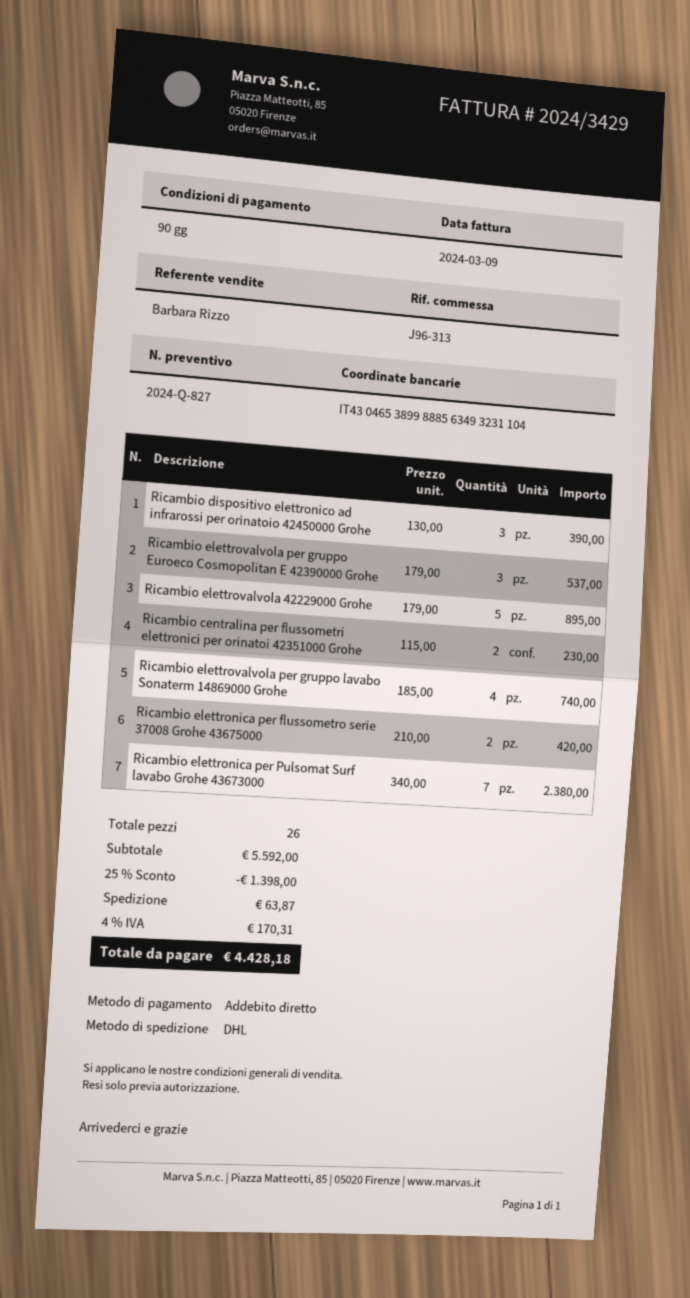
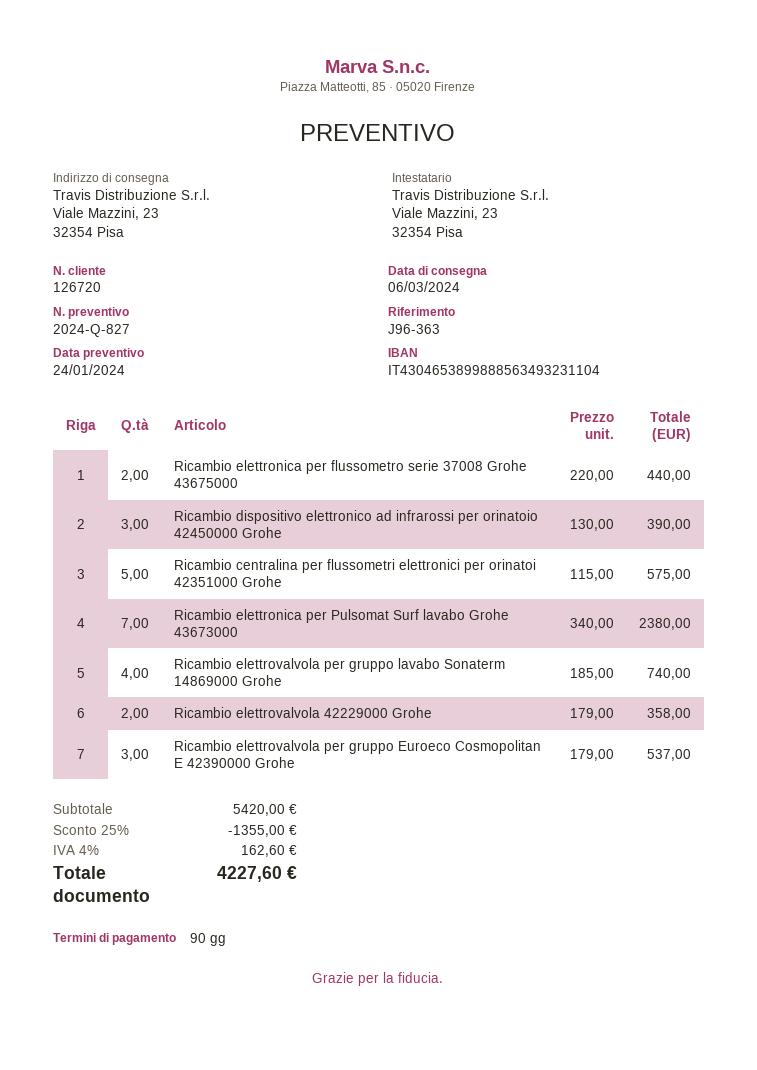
reference: J96-313 -> J96-363
Ricambio elettrovalvola 42229000 Grohe: 5 x 179.00 = 895.00 -> 2 x 179.00 = 358.00
Ricambio centralina per flussometri elettronici per orinatoi 42351000 Grohe: 2 x 115.00 = 230.00 -> 5 x 115.00 = 575.00
Ricambio elettronica per flussometro serie 37008 Grohe 43675000: 2 x 210.00 = 420.00 -> 2 x 220.00 = 440.00
subtotal: 5592.00 -> 5420.00
discount: 25% = 1398.00 -> 25% = 1355.00
shipping: 63.87 -> none
tax: 4% = 170.31 -> 4% = 162.60
total: 4428.18 -> 4227.60

